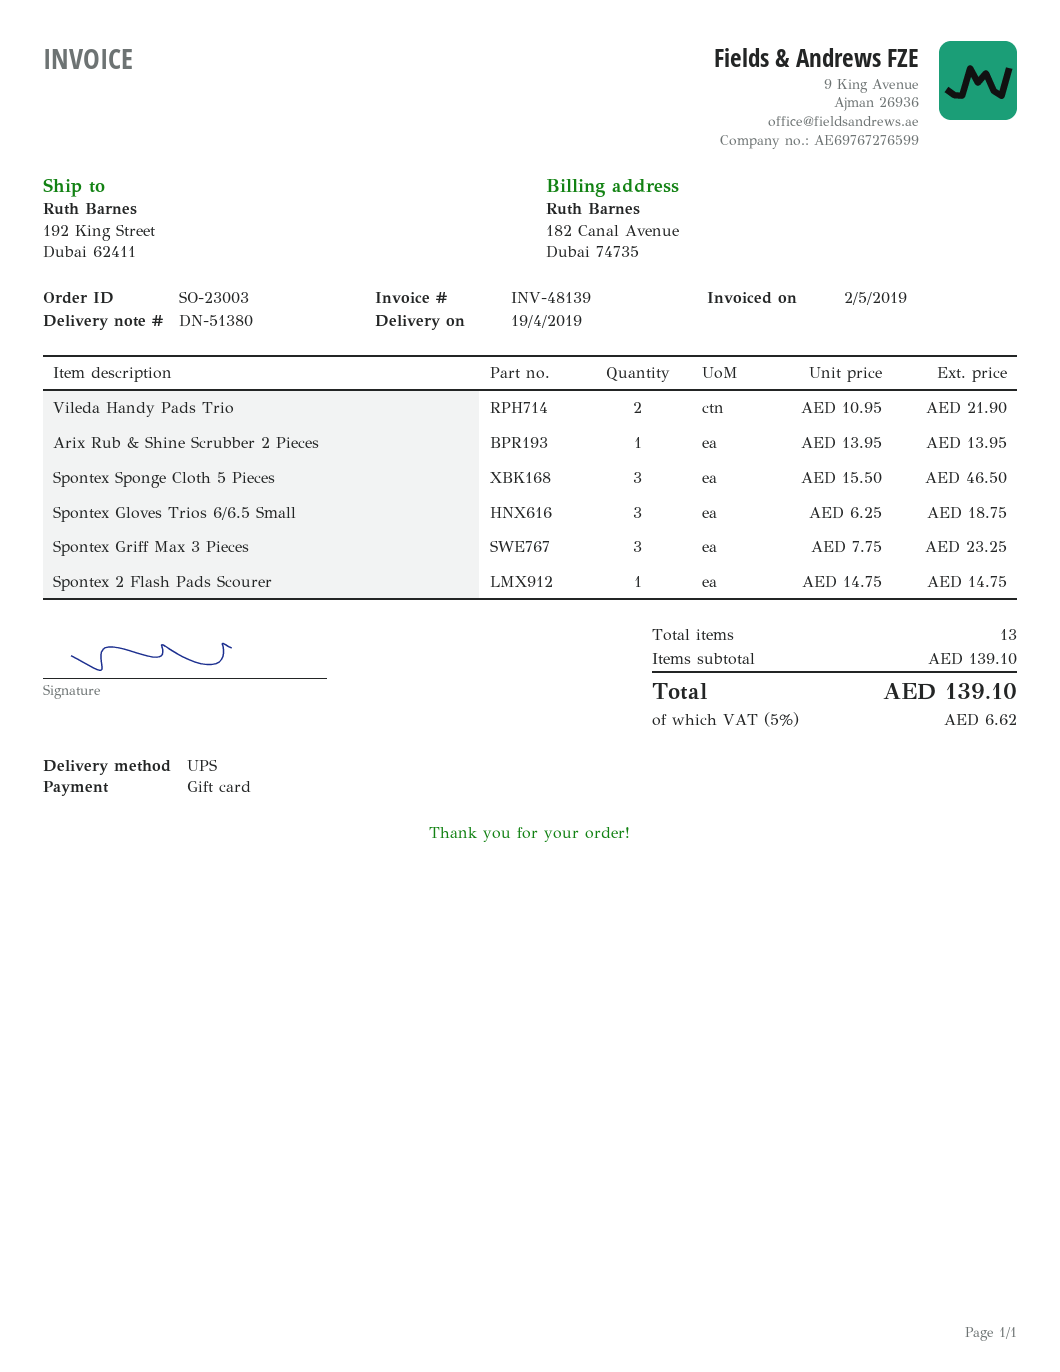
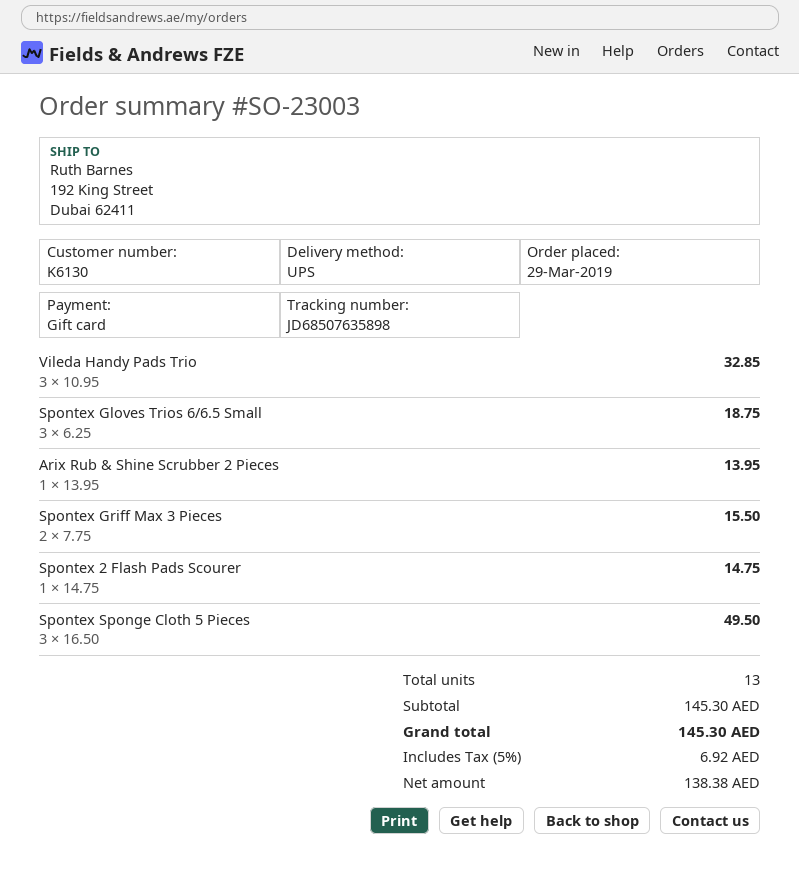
Vileda Handy Pads Trio: 2 x 10.95 = 21.90 -> 3 x 10.95 = 32.85
Spontex Sponge Cloth 5 Pieces: 3 x 15.50 = 46.50 -> 3 x 16.50 = 49.50
Spontex Griff Max 3 Pieces: 3 x 7.75 = 23.25 -> 2 x 7.75 = 15.50
subtotal: 139.10 -> 145.30
tax: 5% = 6.62 -> 5% = 6.92
total: 139.10 -> 145.30

